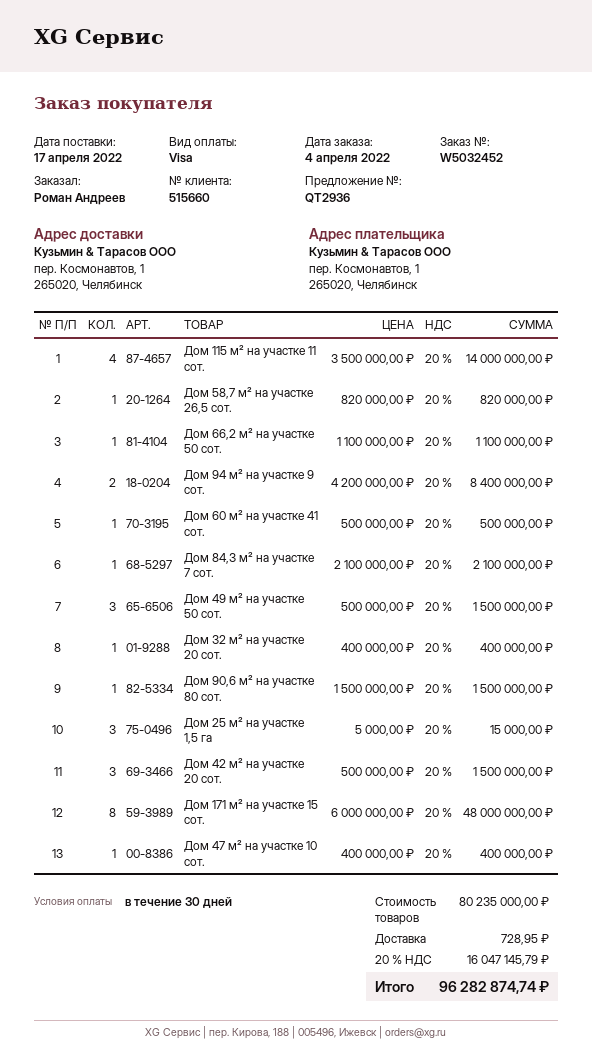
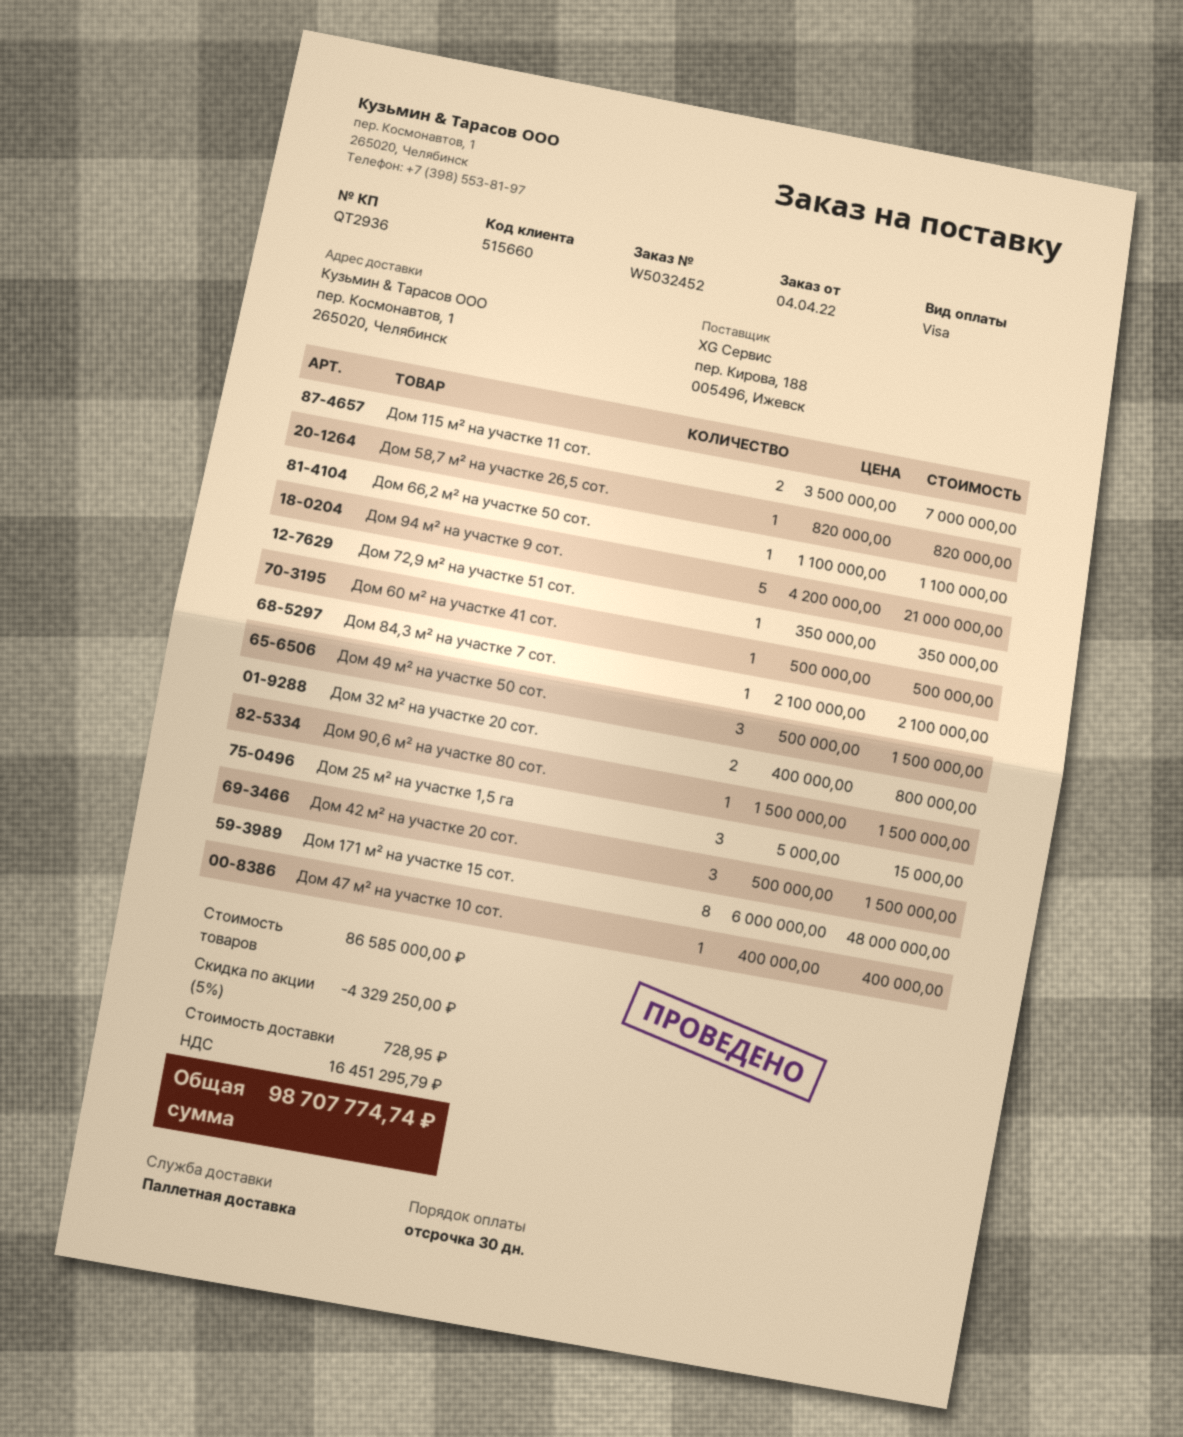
Дом 115 м² на участке 11 сот.: 4 x 3500000.00 = 14000000.00 -> 2 x 3500000.00 = 7000000.00
Дом 94 м² на участке 9 сот.: 2 x 4200000.00 = 8400000.00 -> 5 x 4200000.00 = 21000000.00
Дом 32 м² на участке 20 сот.: 1 x 400000.00 = 400000.00 -> 2 x 400000.00 = 800000.00
Дом 72,9 м² на участке 51 сот.: none -> 1 x 350000.00 = 350000.00
subtotal: 80235000.00 -> 86585000.00
discount: none -> 5% = 4329250.00
tax: 16047145.79 -> 16451295.79
total: 96282874.74 -> 98707774.74

